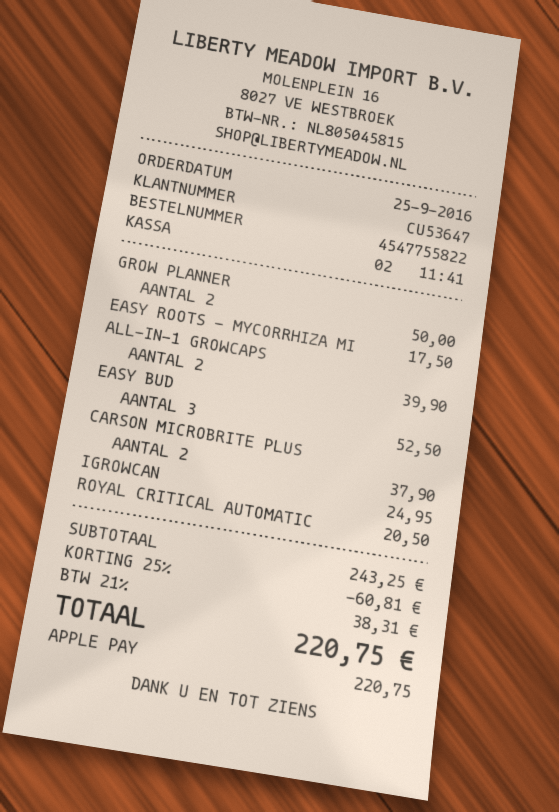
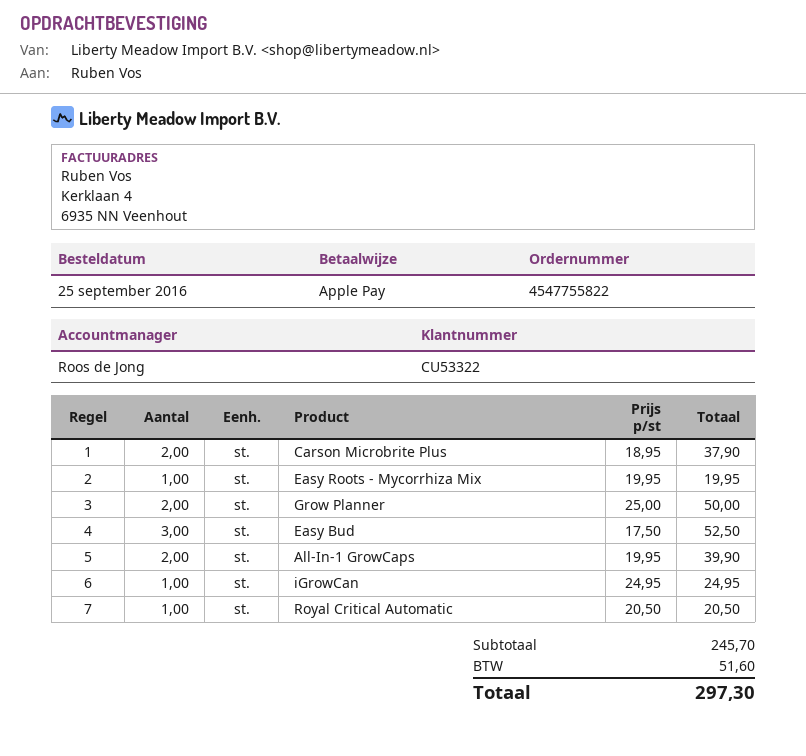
customer number: CU53647 -> CU53322
EASY ROOTS - MYCORRHIZA MI: 1 for 17.50 -> 1 for 19.95
subtotal: 243.25 -> 245.70
discount: 25% = 60.81 -> none
tax: 38.31 -> 51.60
total: 220.75 -> 297.30

